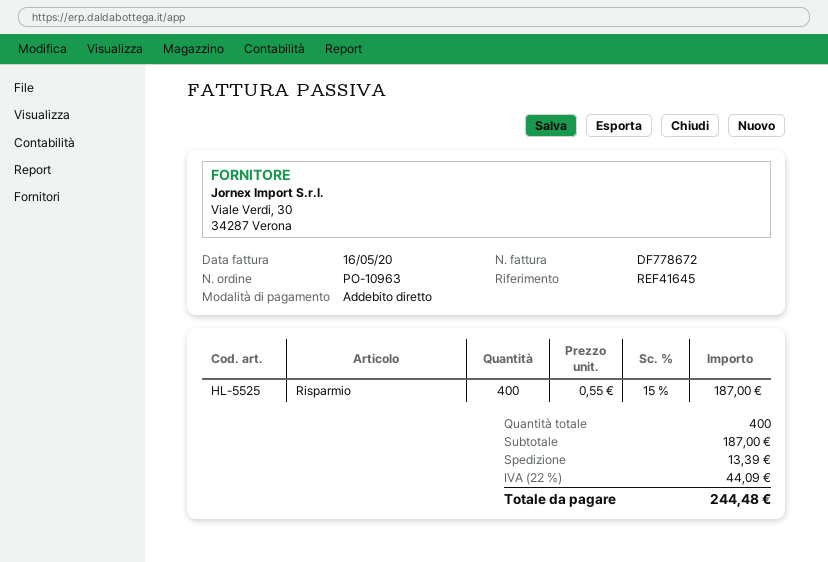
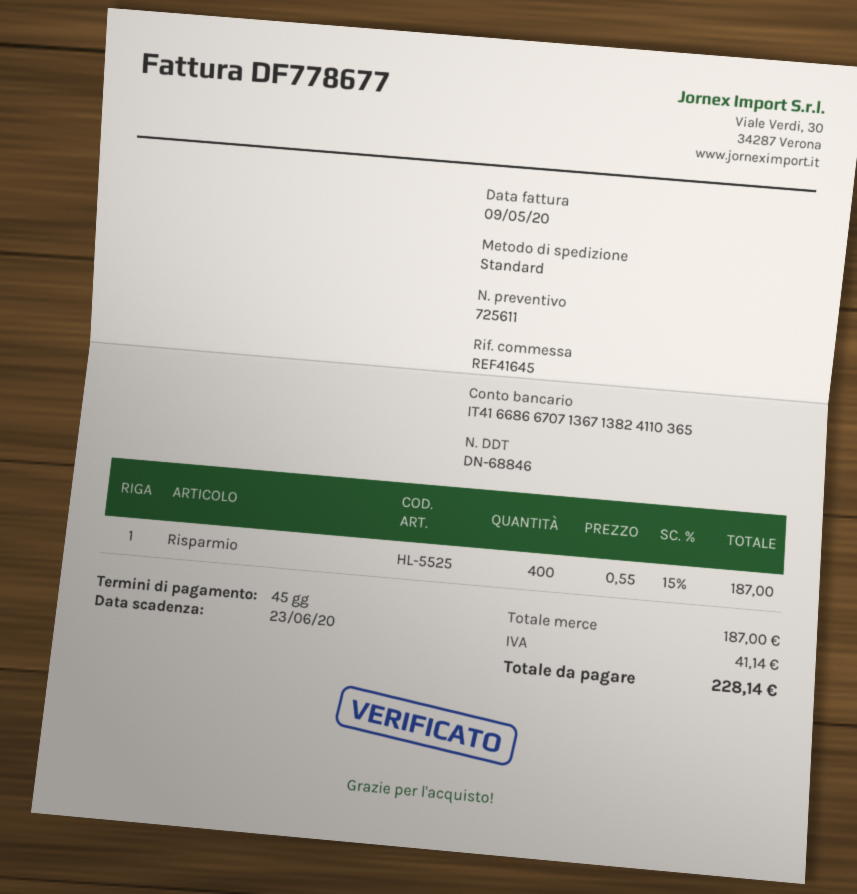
invoice number: DF778672 -> DF778677
invoice date: 2020-05-16 -> 2020-05-09
shipping: 13.39 -> none
tax: 44.09 -> 41.14
total: 244.48 -> 228.14

